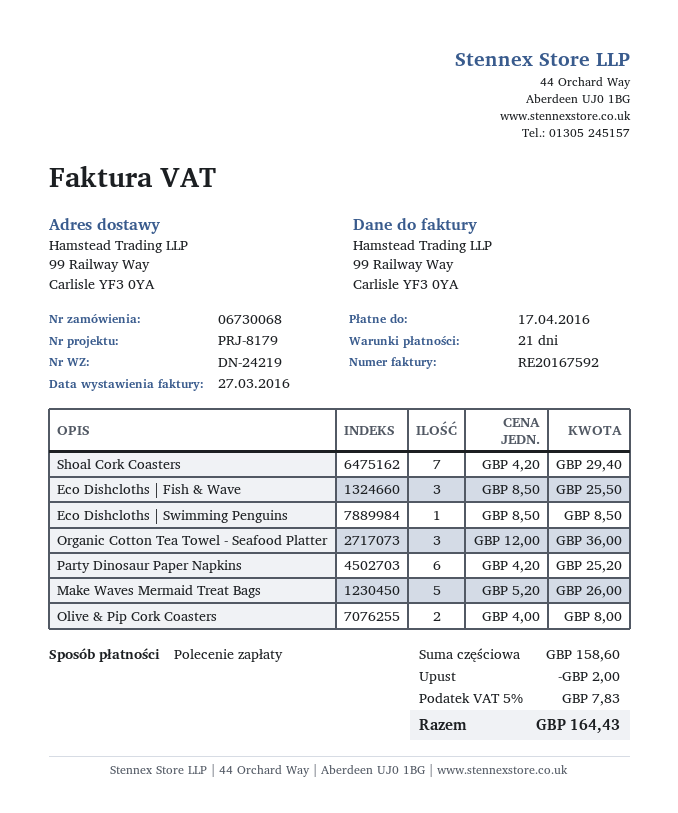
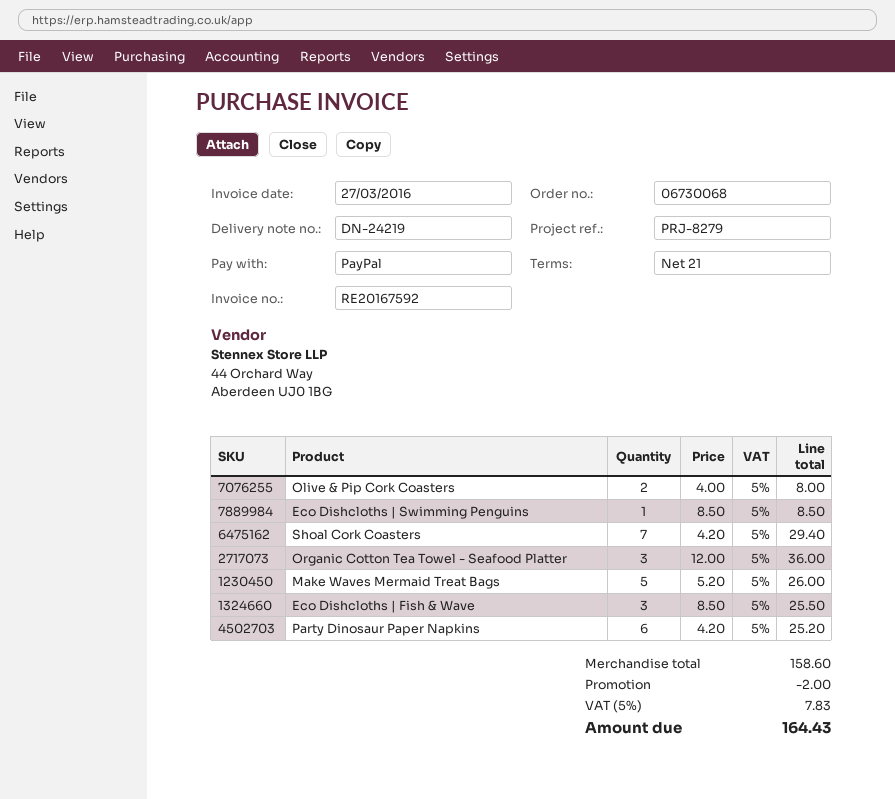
reference: PRJ-8179 -> PRJ-8279
payment method: direct debit -> PayPal

